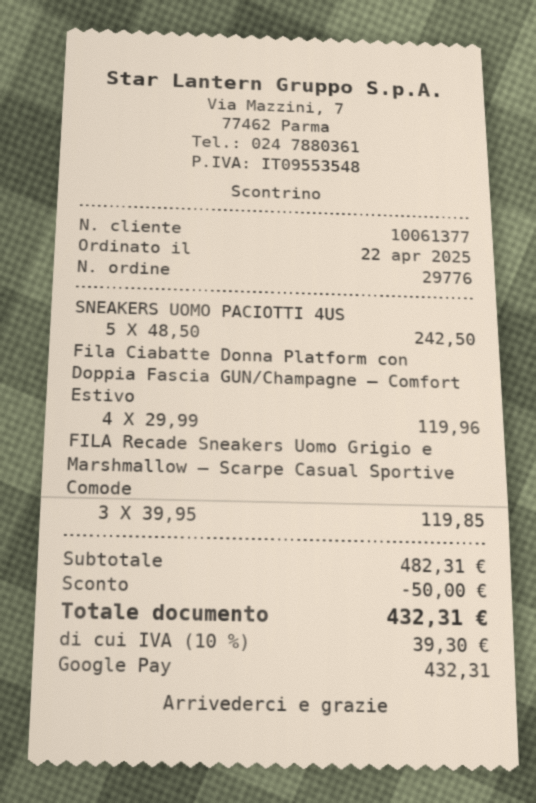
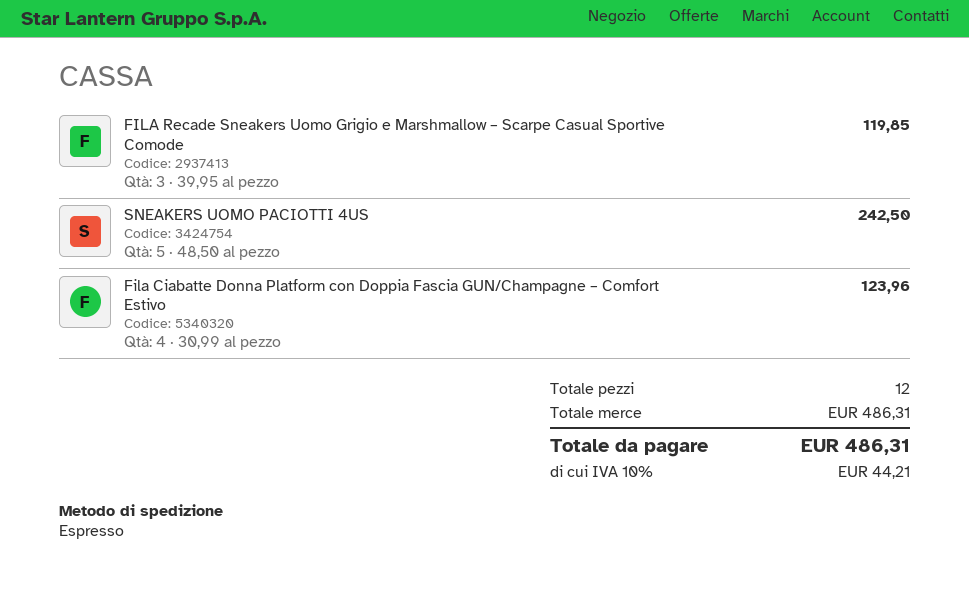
Fila Ciabatte Donna Platform con Doppia Fascia GUN/Champagne – Comfort Estivo: 4 x 29.99 = 119.96 -> 4 x 30.99 = 123.96
subtotal: 482.31 -> 486.31
discount: 50.00 -> none
tax: 10% = 39.30 -> 10% = 44.21
total: 432.31 -> 486.31

